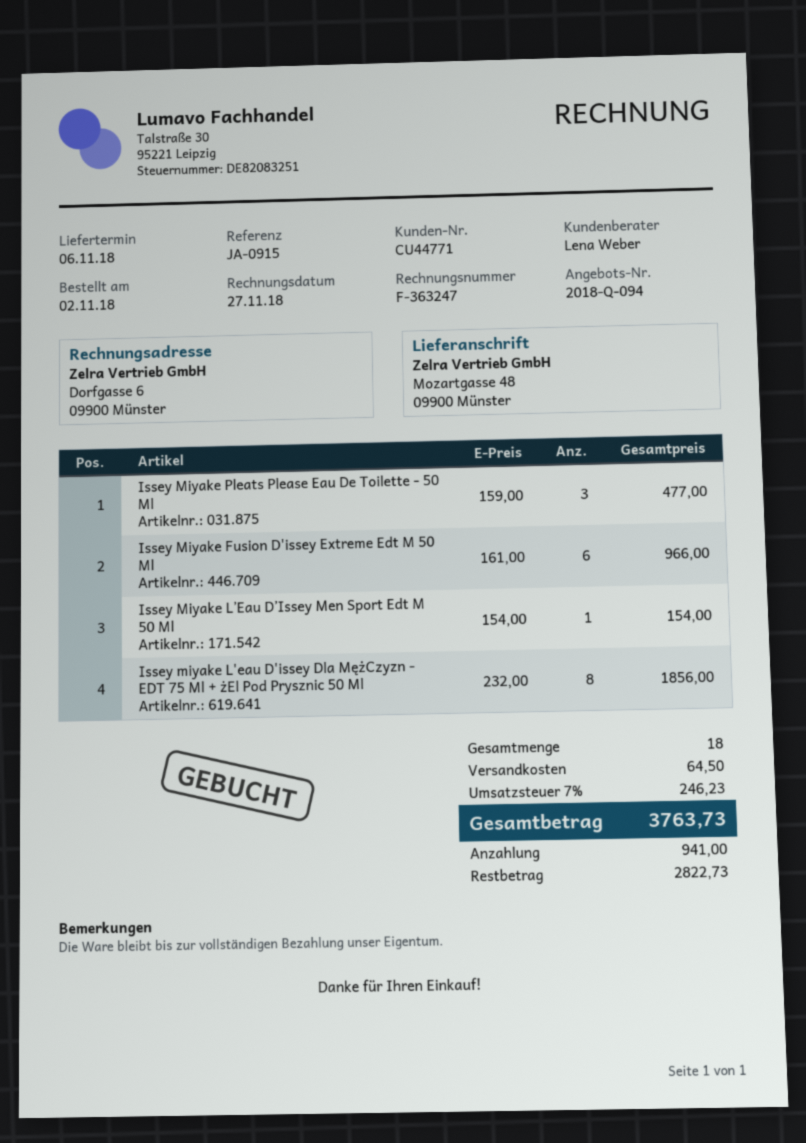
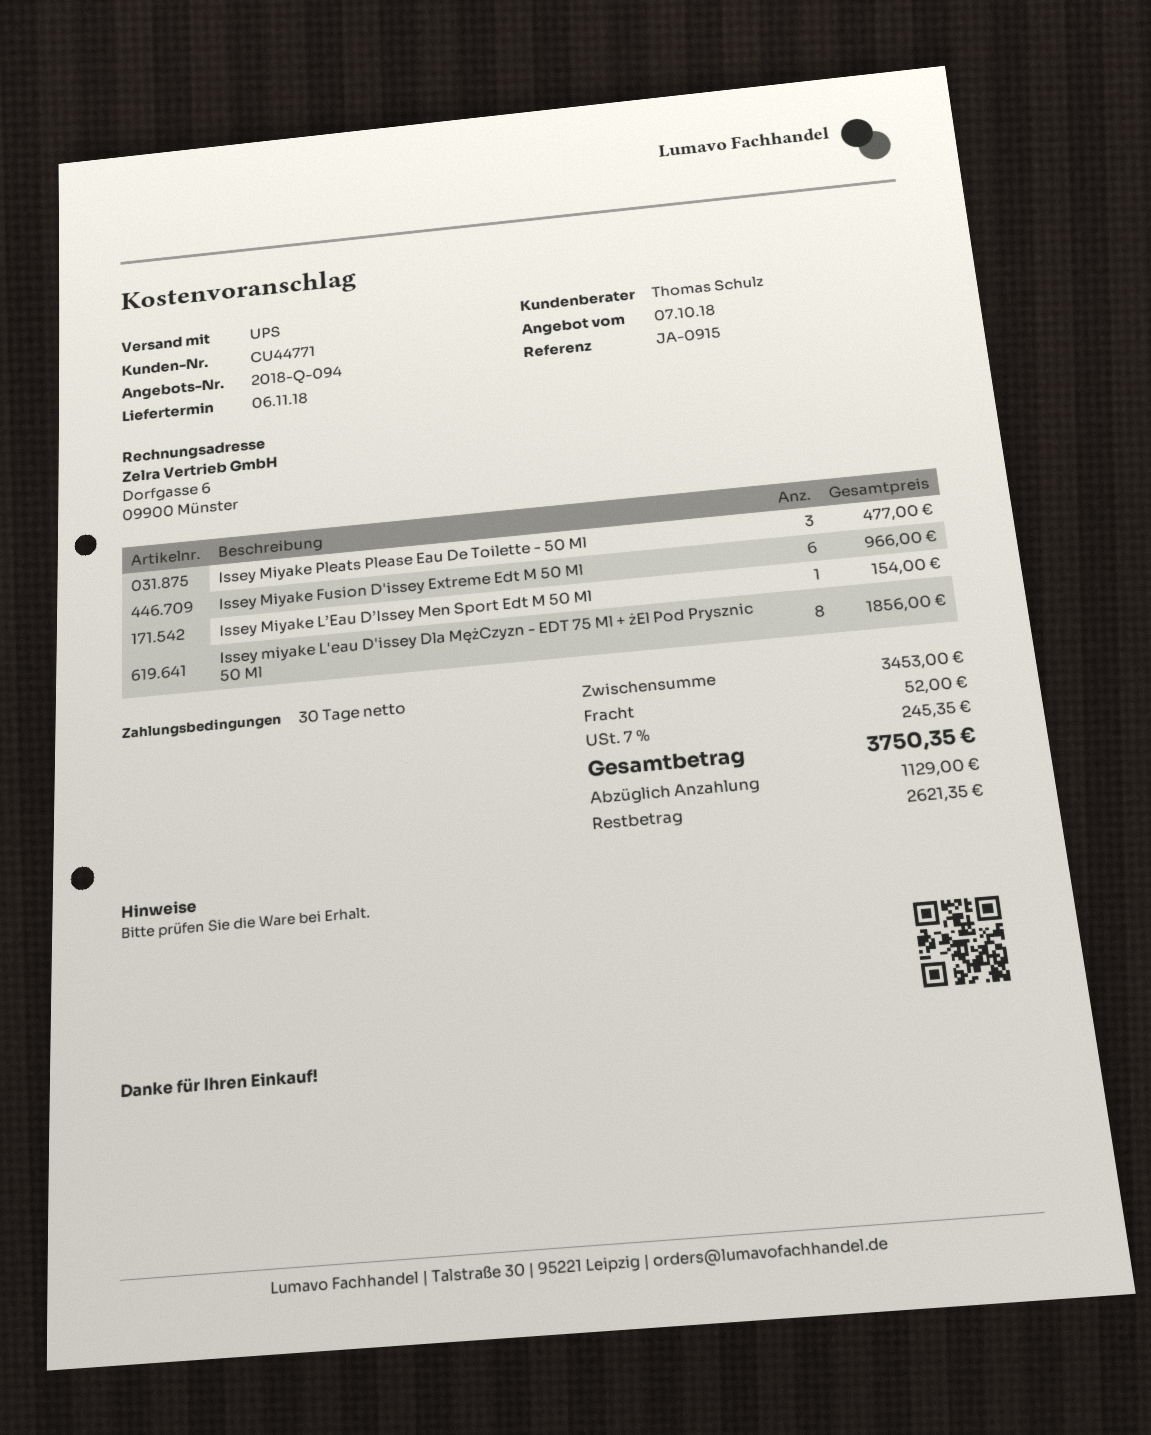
sales rep: Lena Weber -> Thomas Schulz
shipping: 64.50 -> 52.00
tax: 7% = 246.23 -> 7% = 245.35
total: 3763.73 -> 3750.35
deposit: 941.00 -> 1129.00
balance: 2822.73 -> 2621.35

